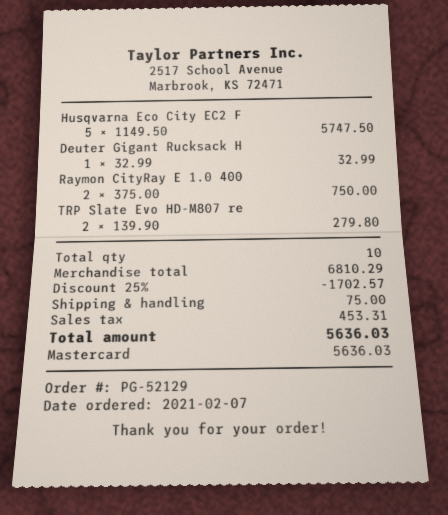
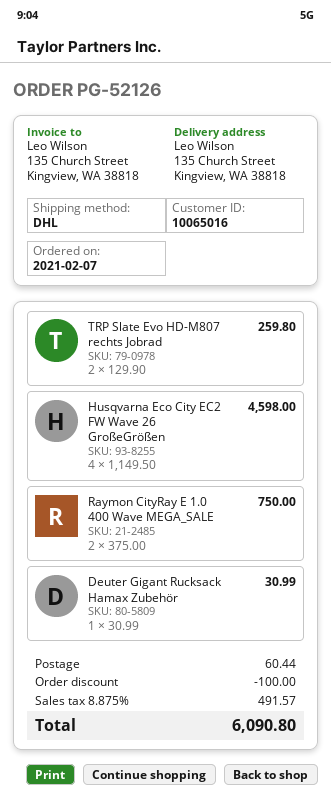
order number: PG-52129 -> PG-52126
Husqvarna Eco City EC2 F: 5 x 1149.50 = 5747.50 -> 4 x 1149.50 = 4598.00
Deuter Gigant Rucksack H: 1 x 32.99 = 32.99 -> 1 x 30.99 = 30.99
TRP Slate Evo HD-M807 re: 2 x 139.90 = 279.80 -> 2 x 129.90 = 259.80
discount: 1702.57 -> 100.00
shipping: 75.00 -> 60.44
tax: 453.31 -> 491.57
total: 5636.03 -> 6090.80

